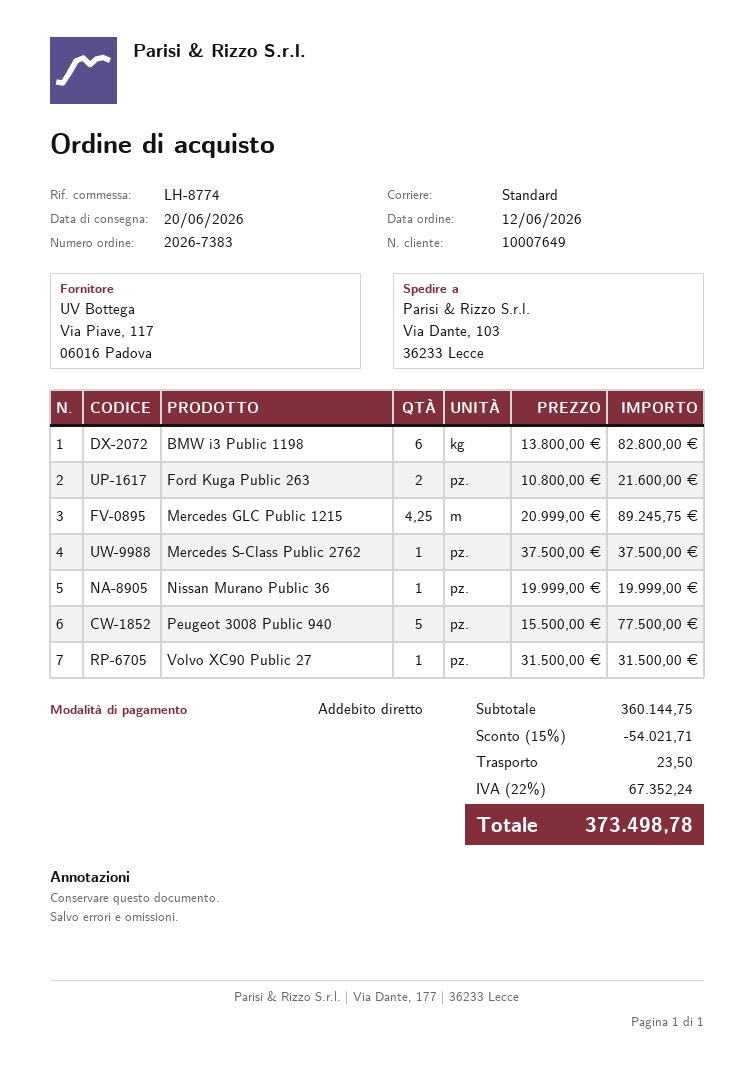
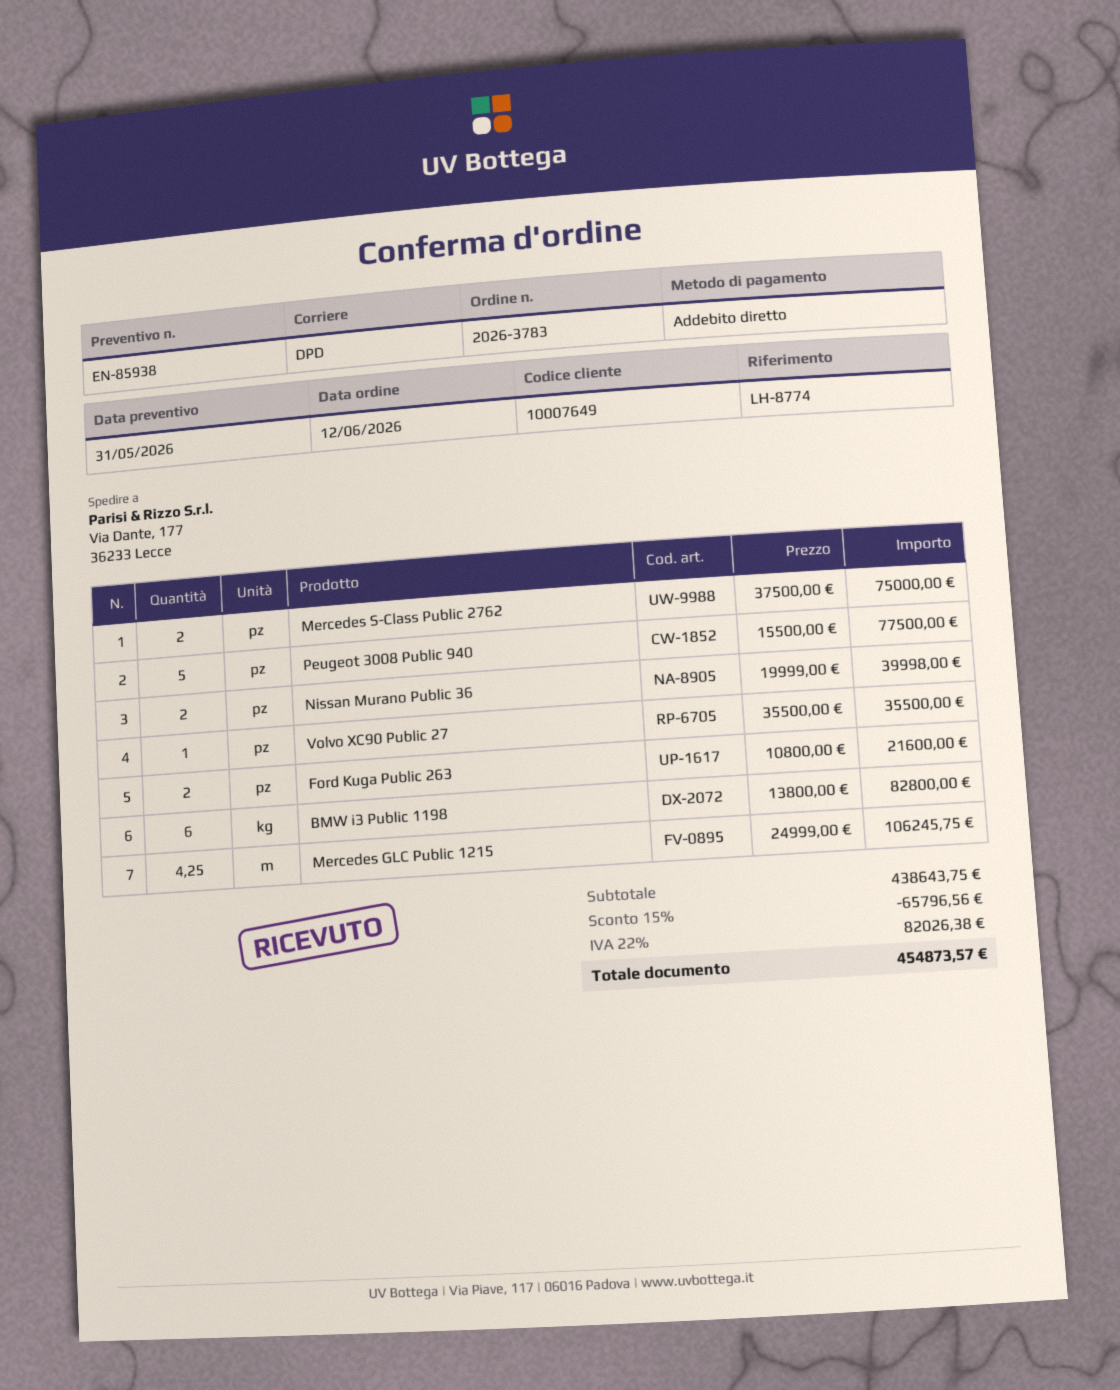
order number: 2026-7383 -> 2026-3783
shipping method: standard -> DPD
ship to: Via Dante, 103, 36233 Lecce -> Via Dante, 177, 36233 Lecce
Mercedes GLC Public 1215: 4.25 x 20999.00 = 89245.75 -> 4.25 x 24999.00 = 106245.75
Mercedes S-Class Public 2762: 1 x 37500.00 = 37500.00 -> 2 x 37500.00 = 75000.00
Nissan Murano Public 36: 1 x 19999.00 = 19999.00 -> 2 x 19999.00 = 39998.00
Volvo XC90 Public 27: 1 x 31500.00 = 31500.00 -> 1 x 35500.00 = 35500.00
subtotal: 360144.75 -> 438643.75
discount: 15% = 54021.71 -> 15% = 65796.56
shipping: 23.50 -> none
tax: 22% = 67352.24 -> 22% = 82026.38
total: 373498.78 -> 454873.57

